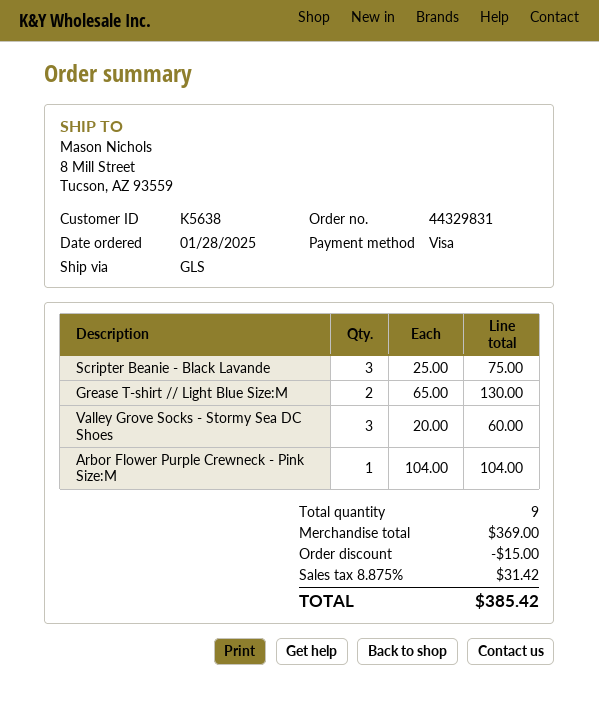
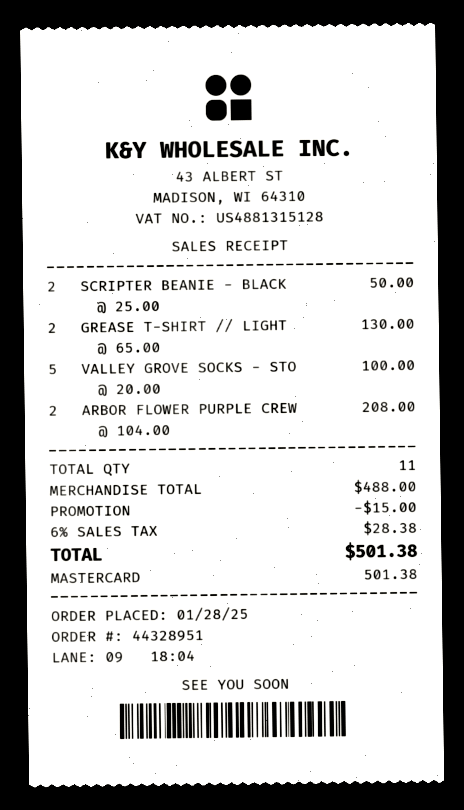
order number: 44329831 -> 44328951
payment method: Visa -> Mastercard
Scripter Beanie - Black Lavande: 3 x 25.00 = 75.00 -> 2 x 25.00 = 50.00
Valley Grove Socks - Stormy Sea DC Shoes: 3 x 20.00 = 60.00 -> 5 x 20.00 = 100.00
Arbor Flower Purple Crewneck - Pink Size:M: 1 x 104.00 = 104.00 -> 2 x 104.00 = 208.00
total quantity: 9 -> 11
subtotal: 369.00 -> 488.00
tax: 8.875% = 31.42 -> 6% = 28.38
total: 385.42 -> 501.38

